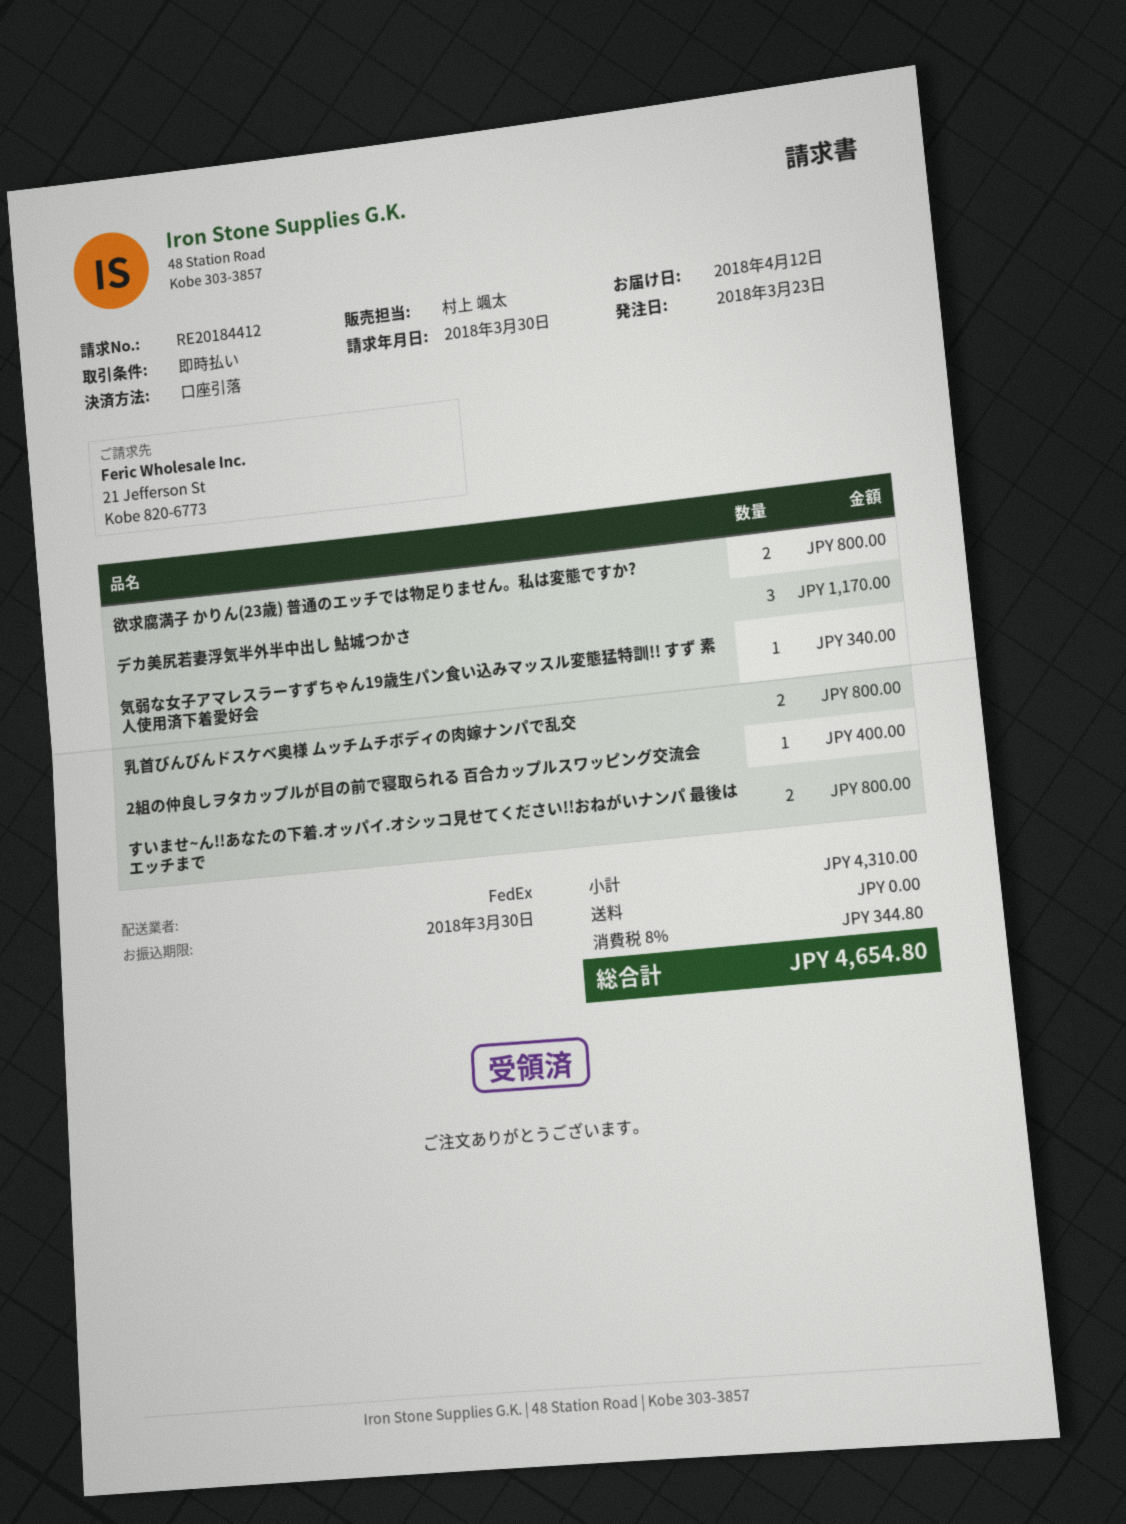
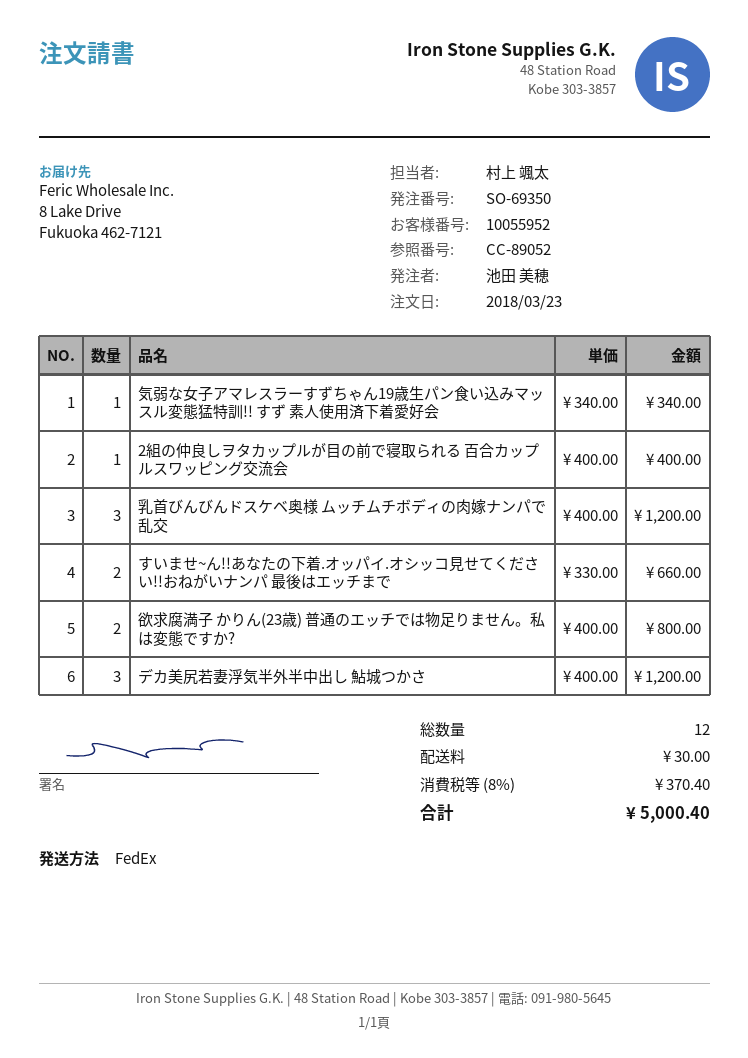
デカ美尻若妻浮気半外半中出し 鮎城つかさ: 3 for 1170.00 -> 3 for 1200.00
乳首びんびんドスケベ奥様 ムッチムチボディの肉嫁ナンパで乱交: 2 for 800.00 -> 3 for 1200.00
すいませ~ん!!あなたの下着.オッパイ.オシッコ見せてください!!おねがいナンパ 最後はエッチまで: 2 for 800.00 -> 2 for 660.00
shipping: 0.00 -> 30.00
tax: 8% = 344.80 -> 8% = 370.40
total: 4654.80 -> 5000.40

